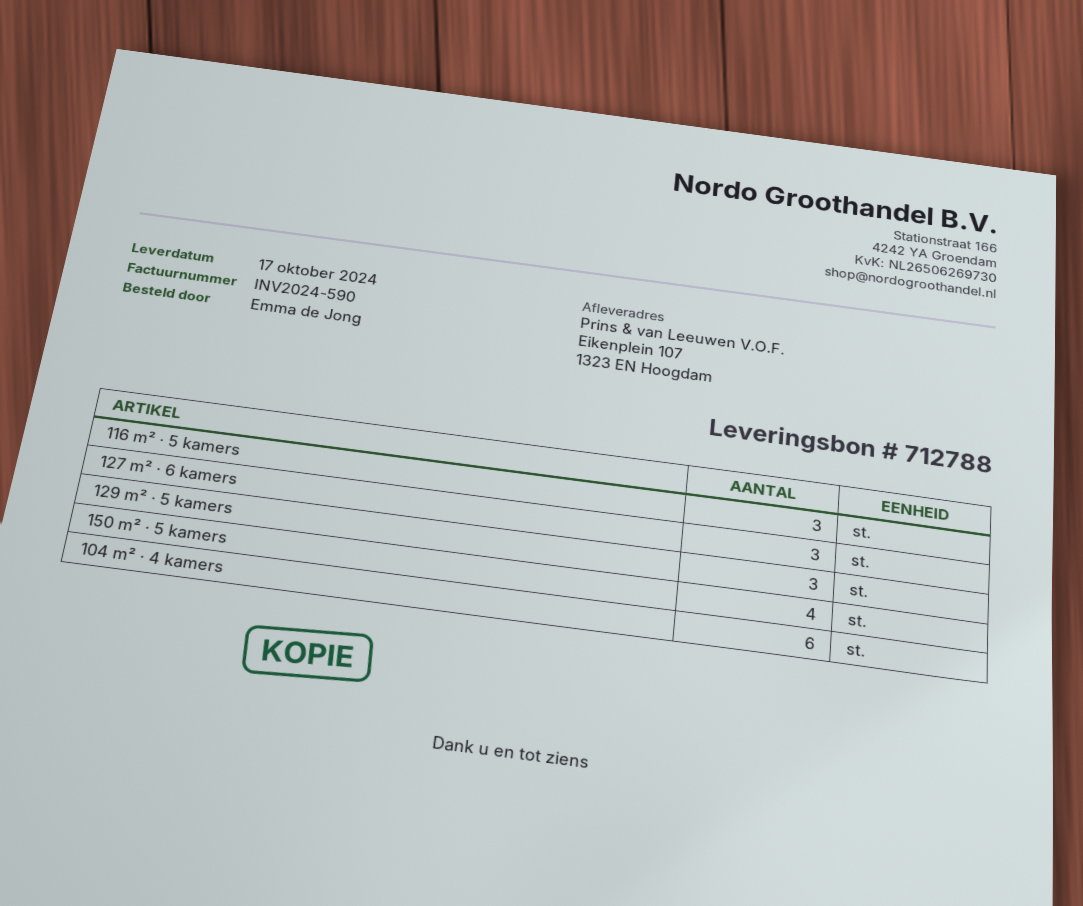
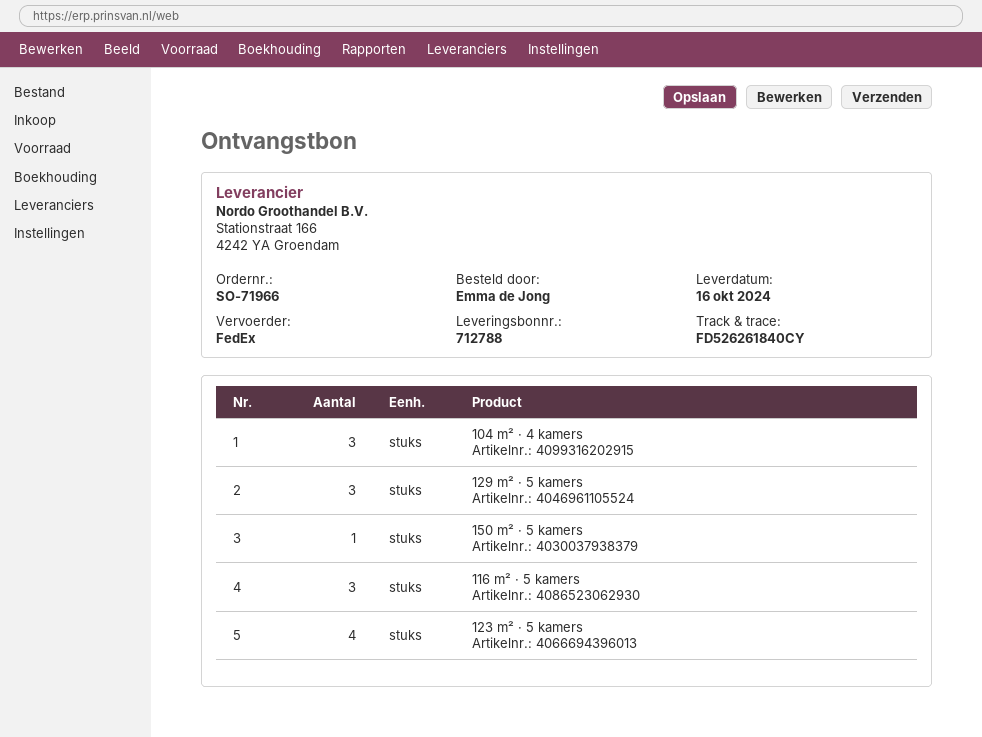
delivery date: 2024-10-17 -> 2024-10-16
127 m² · 6 kamers: 3 -> none
150 m² · 5 kamers: 4 -> 1
104 m² · 4 kamers: 6 -> 3
123 m² · 5 kamers: none -> 4

